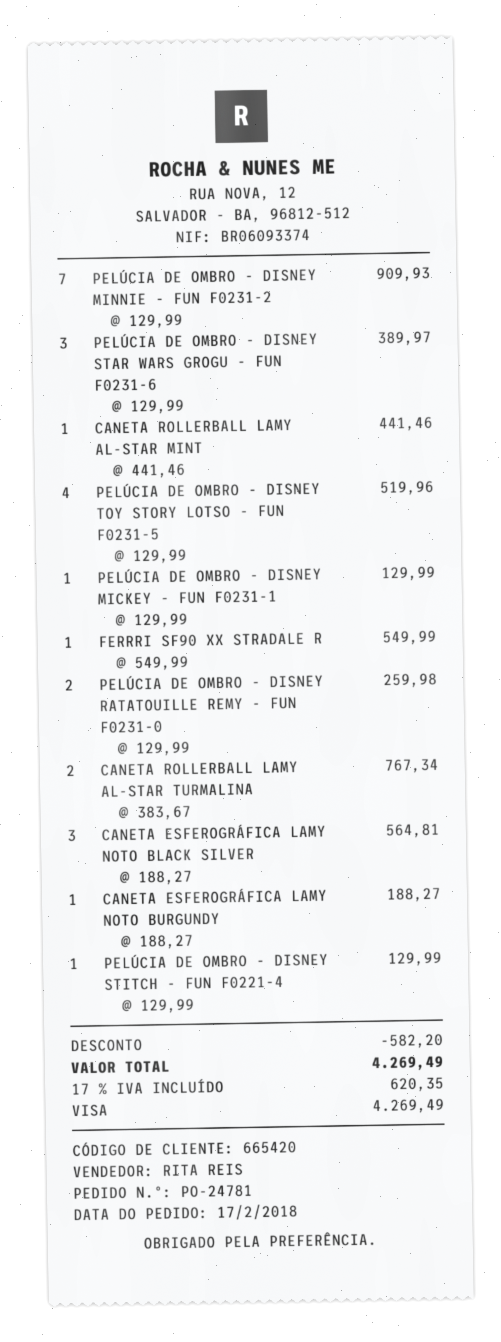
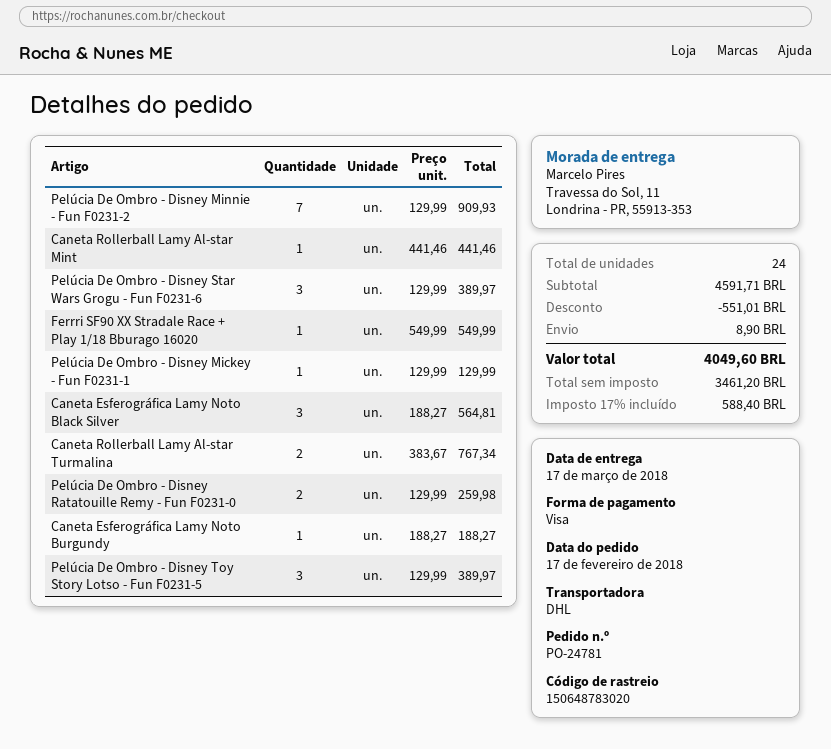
PELÚCIA DE OMBRO - DISNEY TOY STORY LOTSO - FUN F0231-5: 4 x 129.99 = 519.96 -> 3 x 129.99 = 389.97
PELÚCIA DE OMBRO - DISNEY STITCH - FUN F0221-4: 1 x 129.99 = 129.99 -> none
discount: 582.20 -> 551.01
shipping: none -> 8.90
tax: 17% = 620.35 -> 17% = 588.40
total: 4269.49 -> 4049.60

